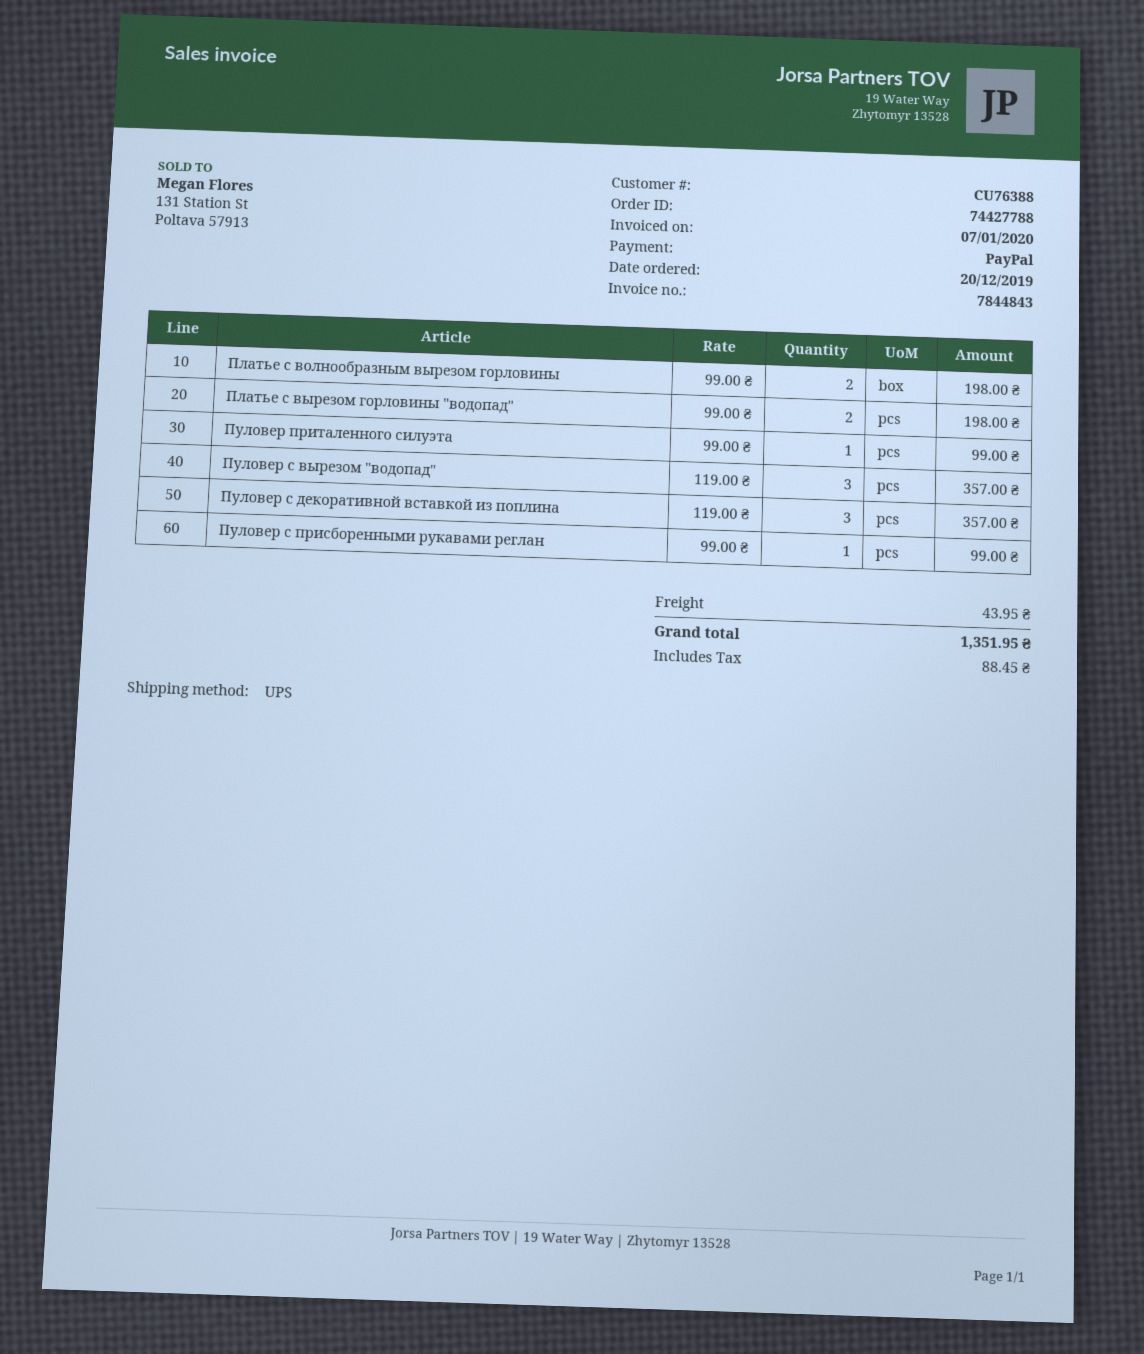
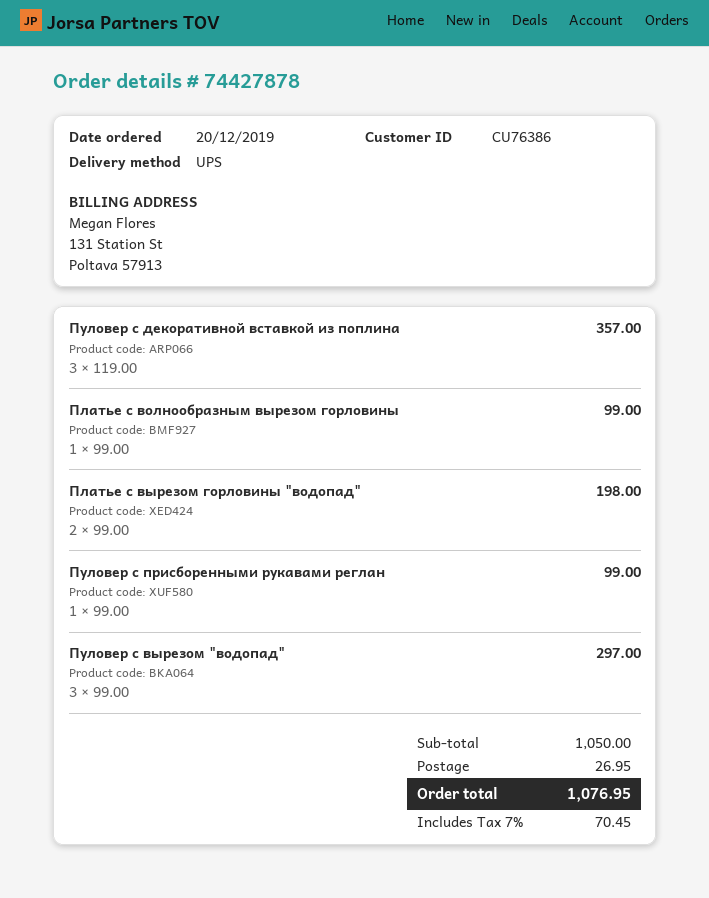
order number: 74427788 -> 74427878
customer number: CU76388 -> CU76386
Платье с волнообразным вырезом горловины: 2 x 99.00 = 198.00 -> 1 x 99.00 = 99.00
Пуловер приталенного силуэта: 1 x 99.00 = 99.00 -> none
Пуловер с вырезом "водопад": 3 x 119.00 = 357.00 -> 3 x 99.00 = 297.00
shipping: 43.95 -> 26.95
tax: 88.45 -> 70.45
total: 1351.95 -> 1076.95

